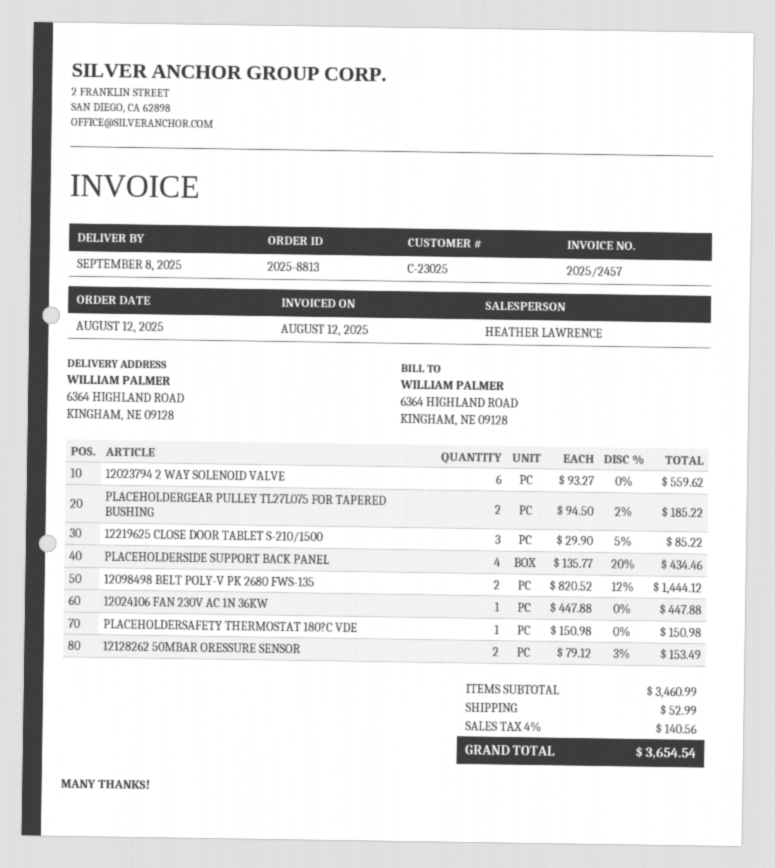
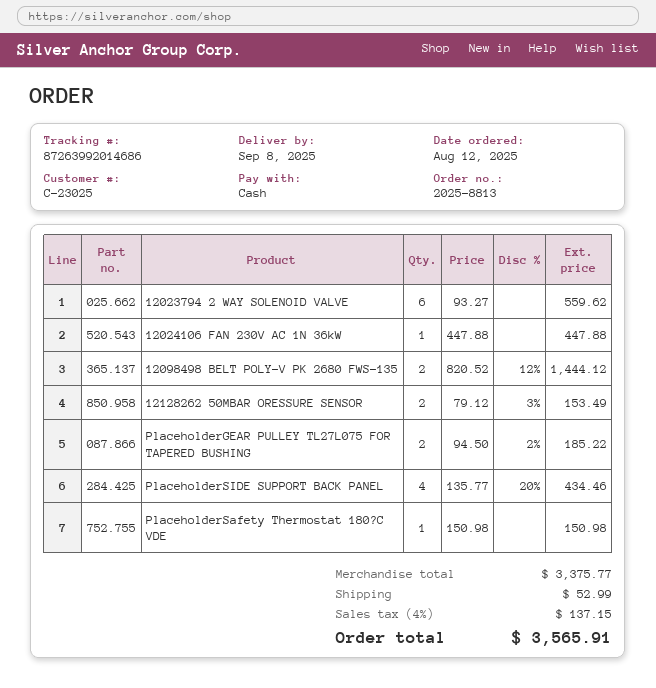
12219625 CLOSE DOOR TABLET S-210/1500: 3 x 29.90 - 5% = 85.22 -> none
subtotal: 3460.99 -> 3375.77
tax: 4% = 140.56 -> 4% = 137.15
total: 3654.54 -> 3565.91

